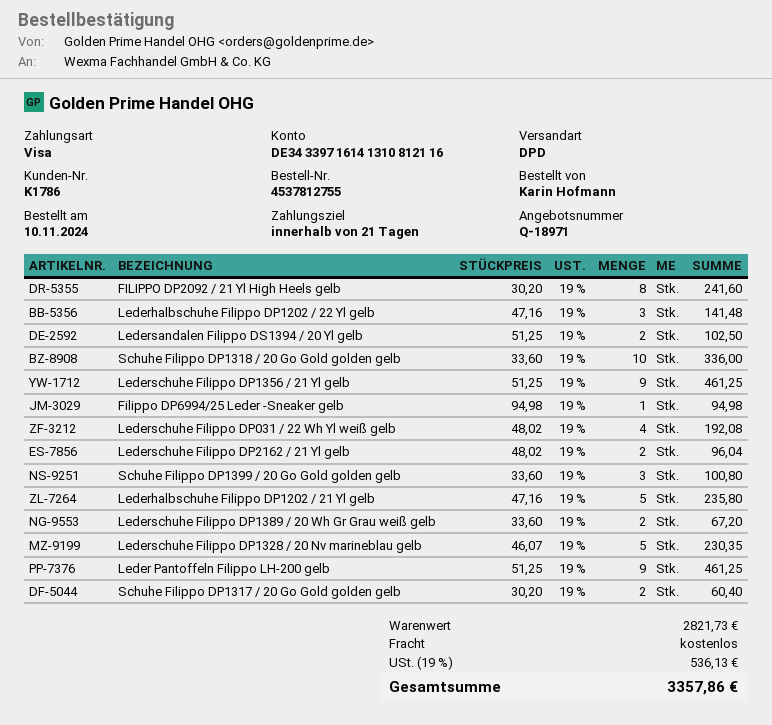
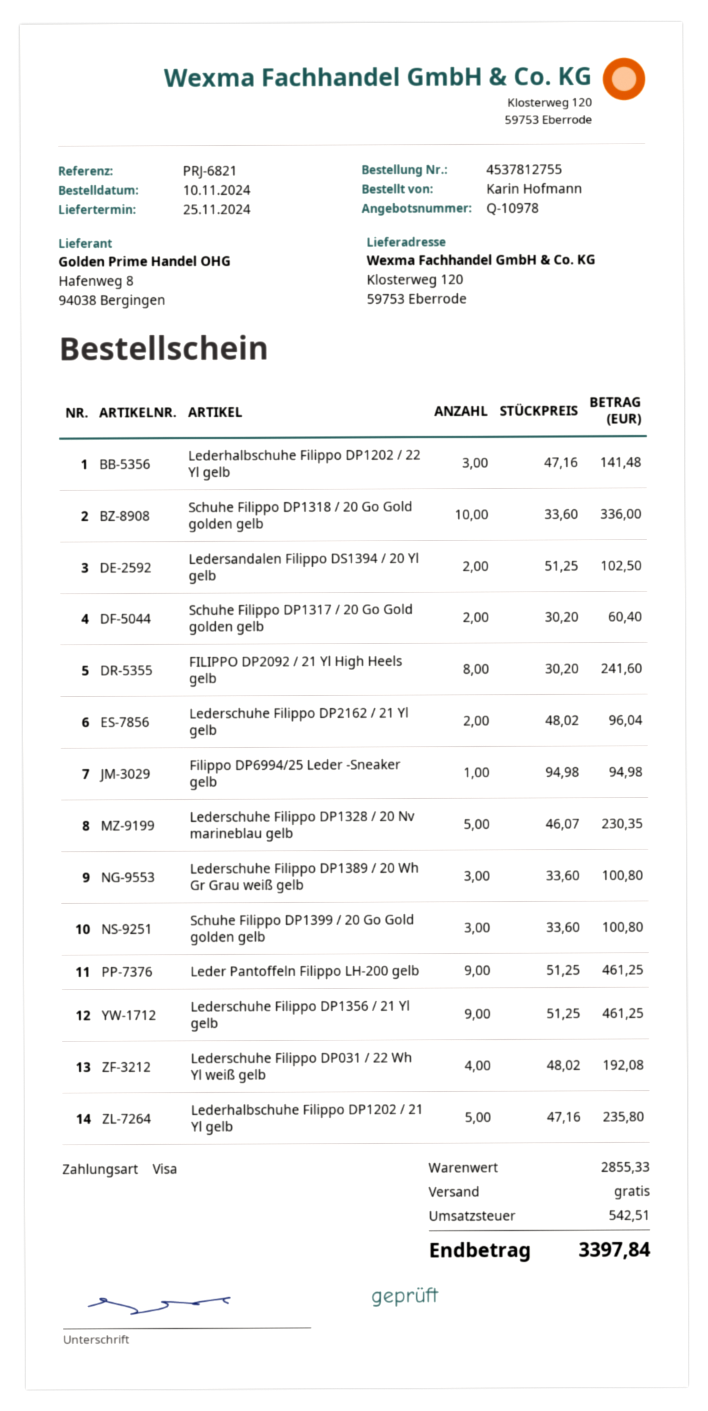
quote number: Q-18971 -> Q-10978
Lederschuhe Filippo DP1389 / 20 Wh Gr Grau weiß gelb: 2 x 33.60 = 67.20 -> 3 x 33.60 = 100.80
subtotal: 2821.73 -> 2855.33
tax: 536.13 -> 542.51
total: 3357.86 -> 3397.84

